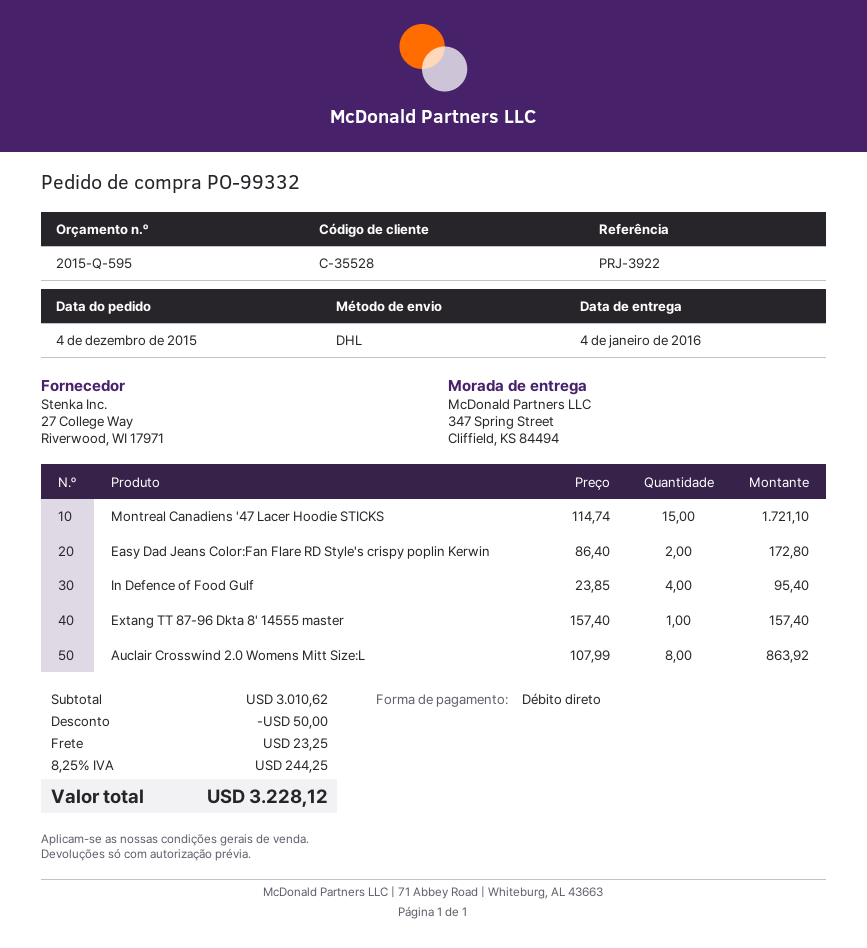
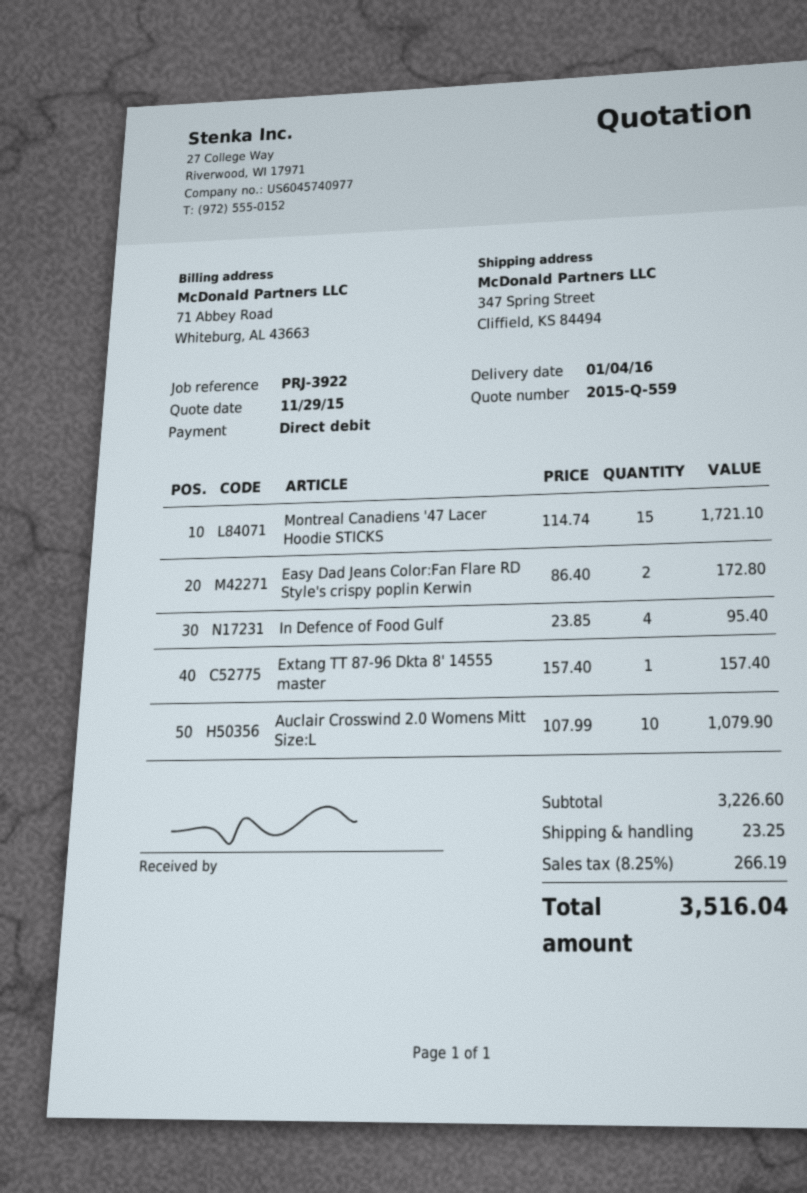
quote number: 2015-Q-595 -> 2015-Q-559
Auclair Crosswind 2.0 Womens Mitt Size:L: 8 x 107.99 = 863.92 -> 10 x 107.99 = 1079.90
subtotal: 3010.62 -> 3226.60
discount: 50.00 -> none
tax: 8.25% = 244.25 -> 8.25% = 266.19
total: 3228.12 -> 3516.04

